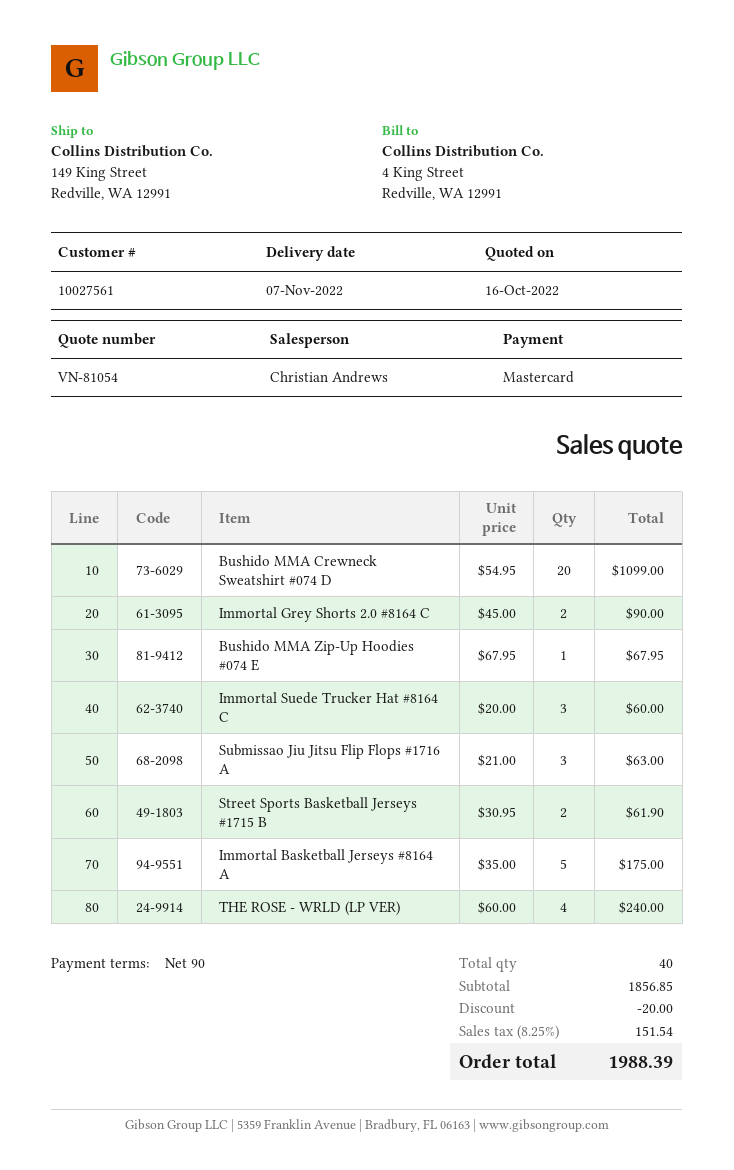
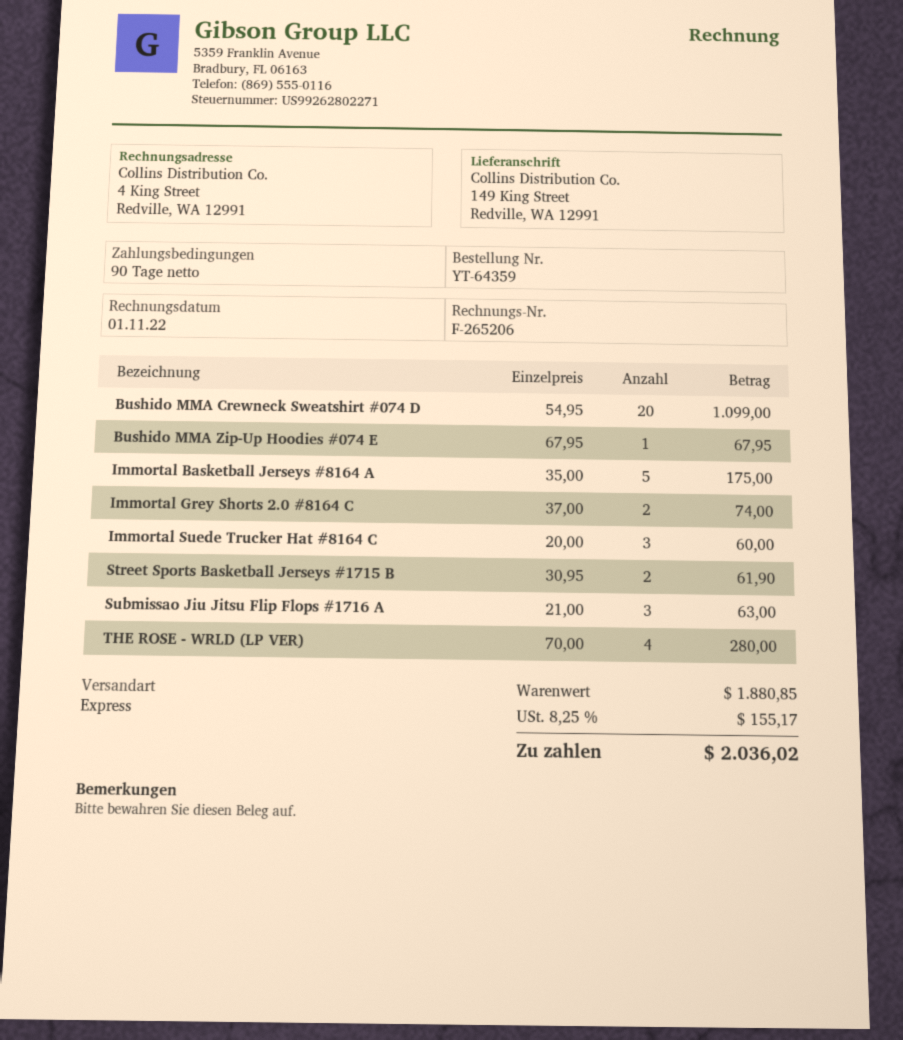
Immortal Grey Shorts 2.0 #8164 C: 2 x 45.00 = 90.00 -> 2 x 37.00 = 74.00
THE ROSE - WRLD (LP VER): 4 x 60.00 = 240.00 -> 4 x 70.00 = 280.00
subtotal: 1856.85 -> 1880.85
discount: 20.00 -> none
tax: 8.25% = 151.54 -> 8.25% = 155.17
total: 1988.39 -> 2036.02

